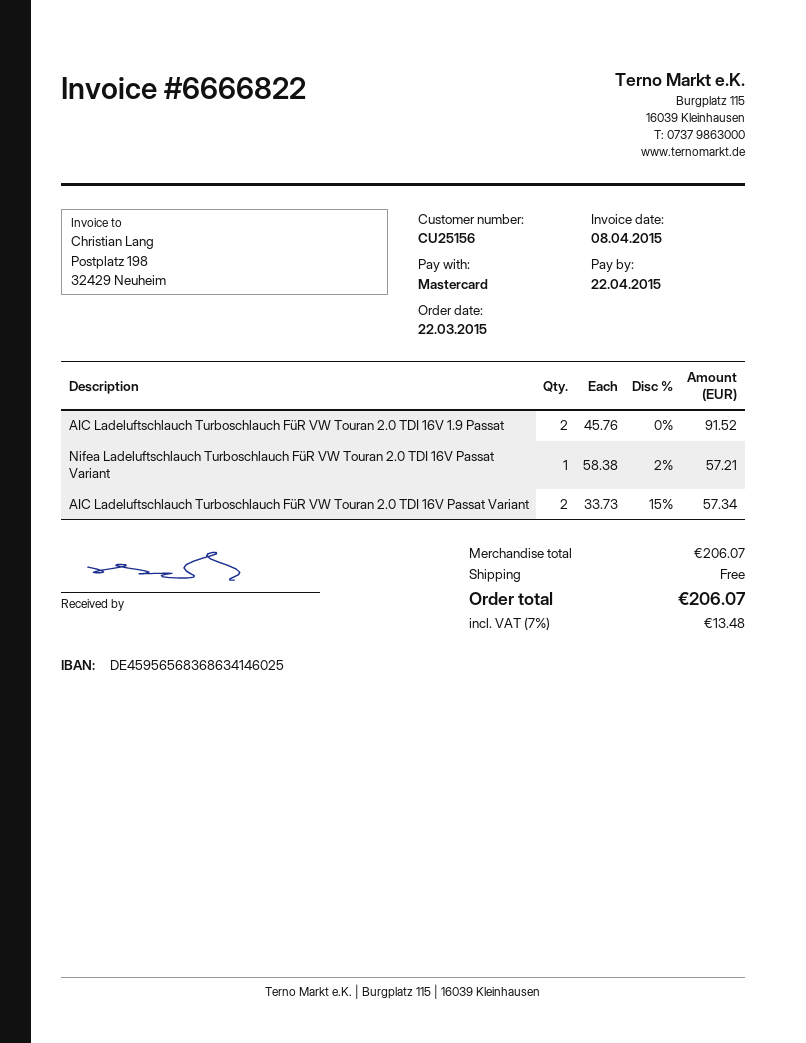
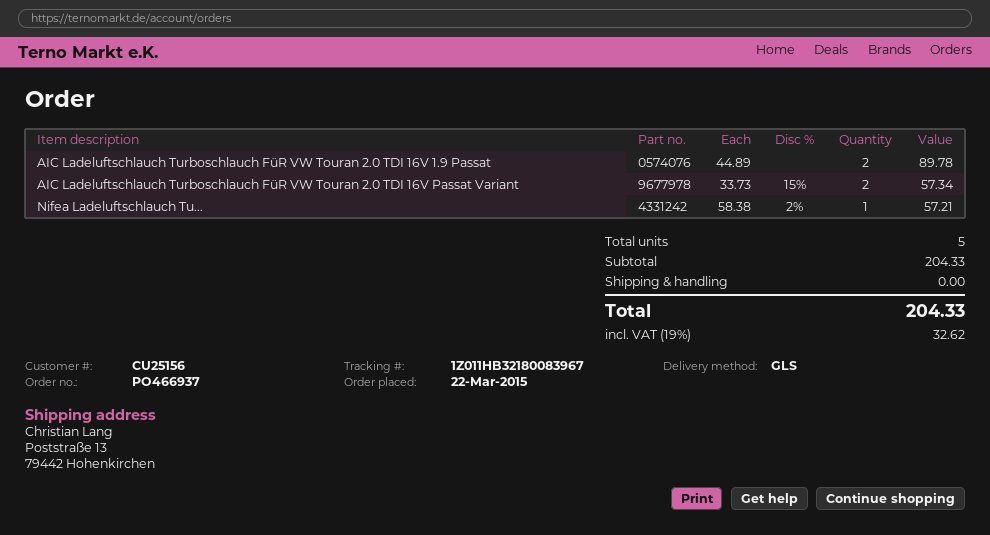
AIC Ladeluftschlauch Turboschlauch FüR VW Touran 2.0 TDI 16V 1.9 Passat: 2 x 45.76 = 91.52 -> 2 x 44.89 = 89.78
subtotal: 206.07 -> 204.33
tax: 7% = 13.48 -> 19% = 32.62
total: 206.07 -> 204.33

